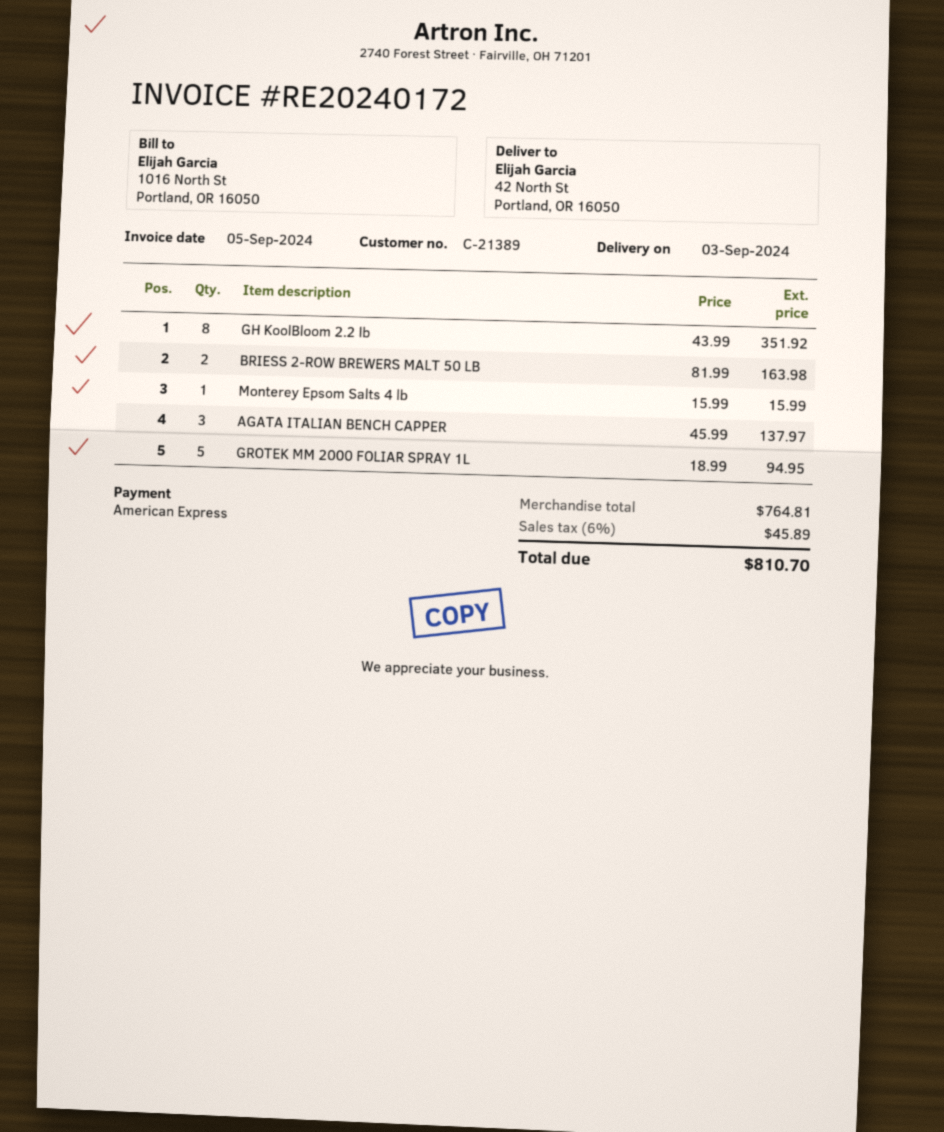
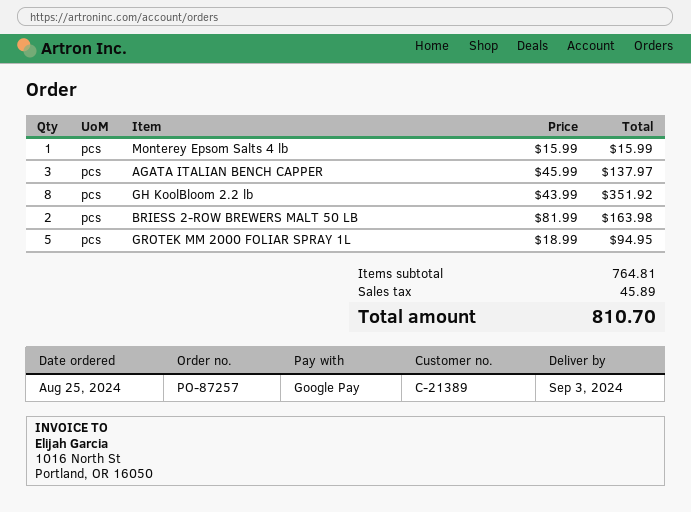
payment method: American Express -> Google Pay

